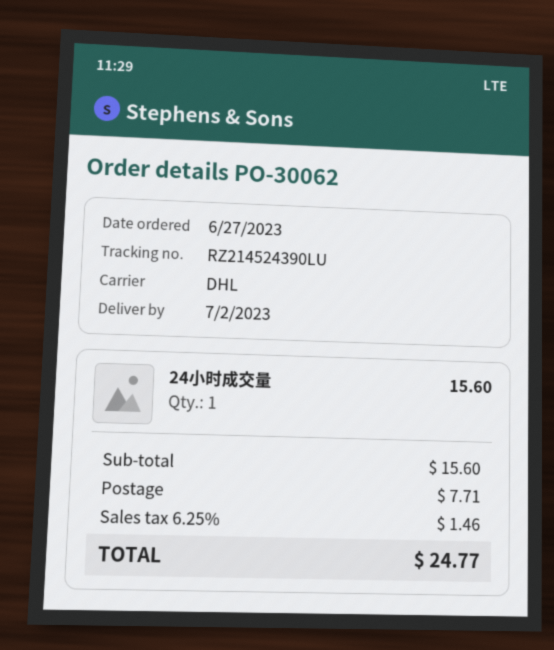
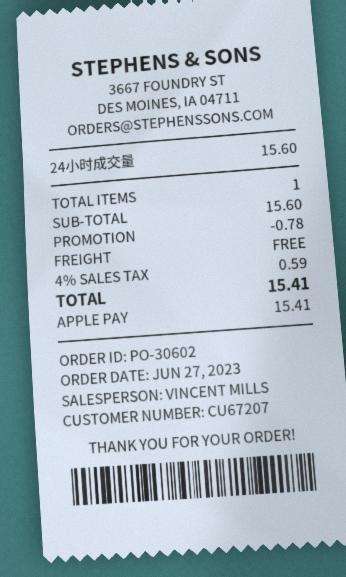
order number: PO-30062 -> PO-30602
discount: none -> 0.78
shipping: 7.71 -> 0.00
tax: 6.25% = 1.46 -> 4% = 0.59
total: 24.77 -> 15.41

